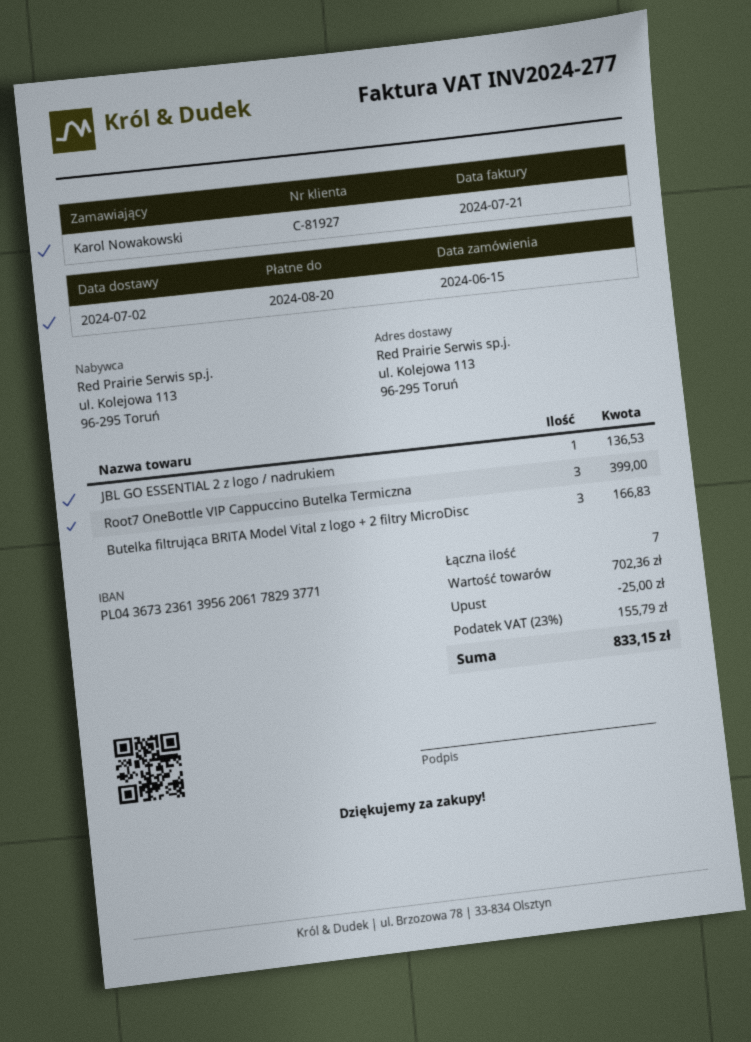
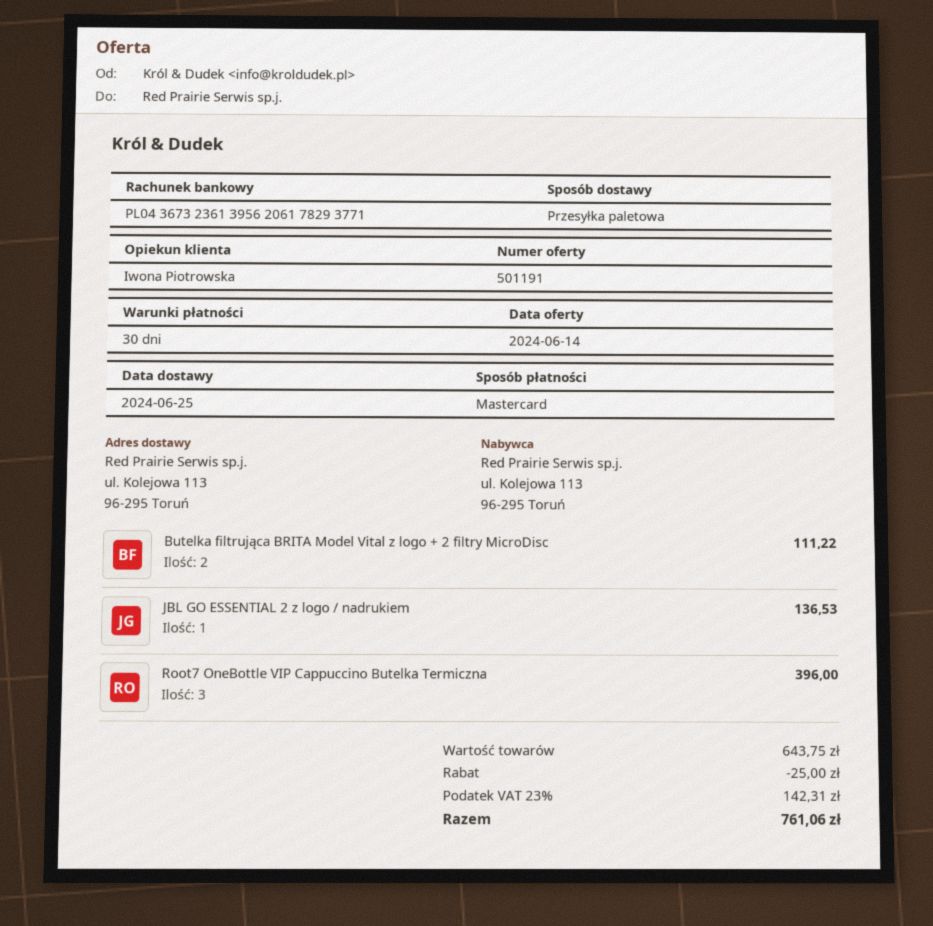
delivery date: 2024-07-02 -> 2024-06-25
Root7 OneBottle VIP Cappuccino Butelka Termiczna: 3 for 399.00 -> 3 for 396.00
Butelka filtrująca BRITA Model Vital z logo + 2 filtry MicroDisc: 3 for 166.83 -> 2 for 111.22
subtotal: 702.36 -> 643.75
tax: 23% = 155.79 -> 23% = 142.31
total: 833.15 -> 761.06

